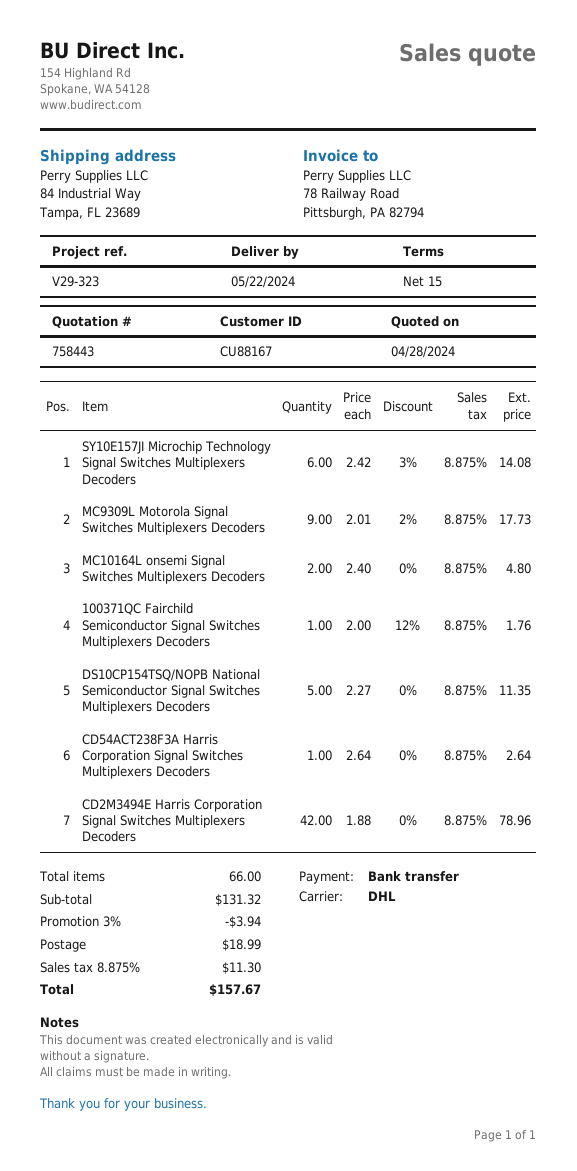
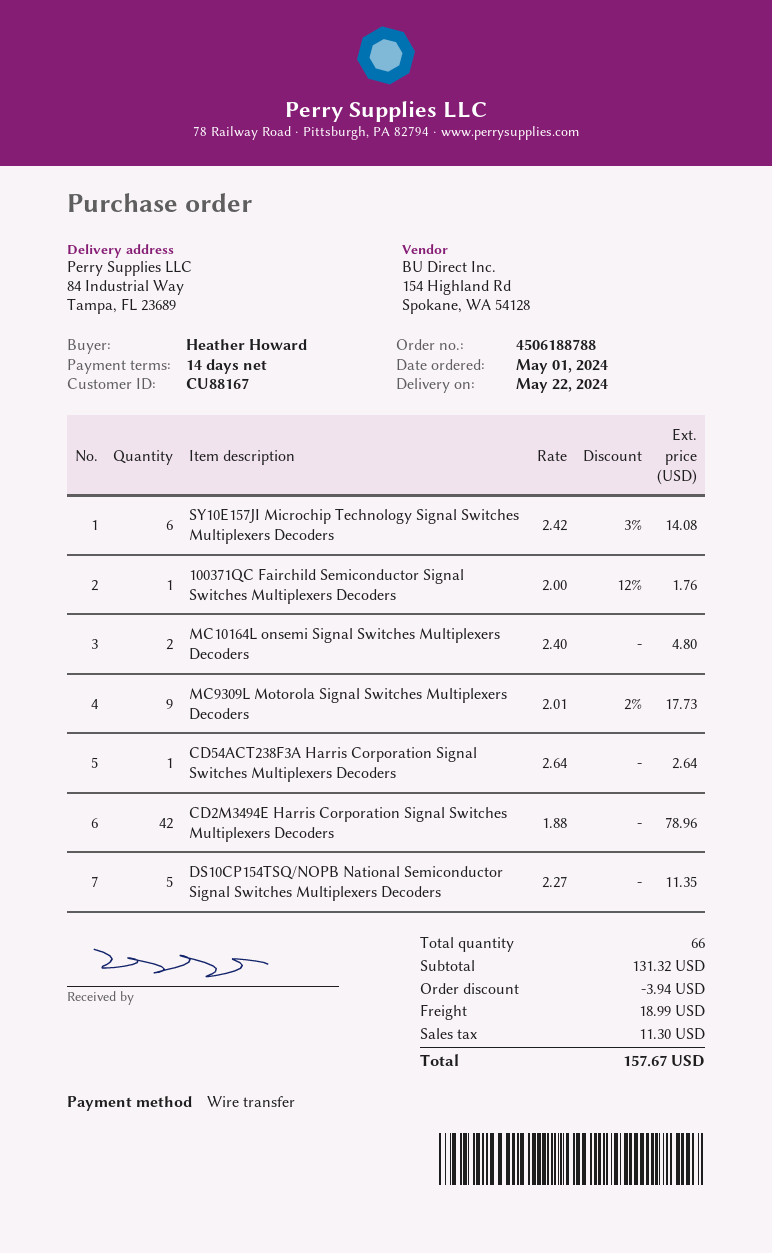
payment terms: 15 days -> 14 days

